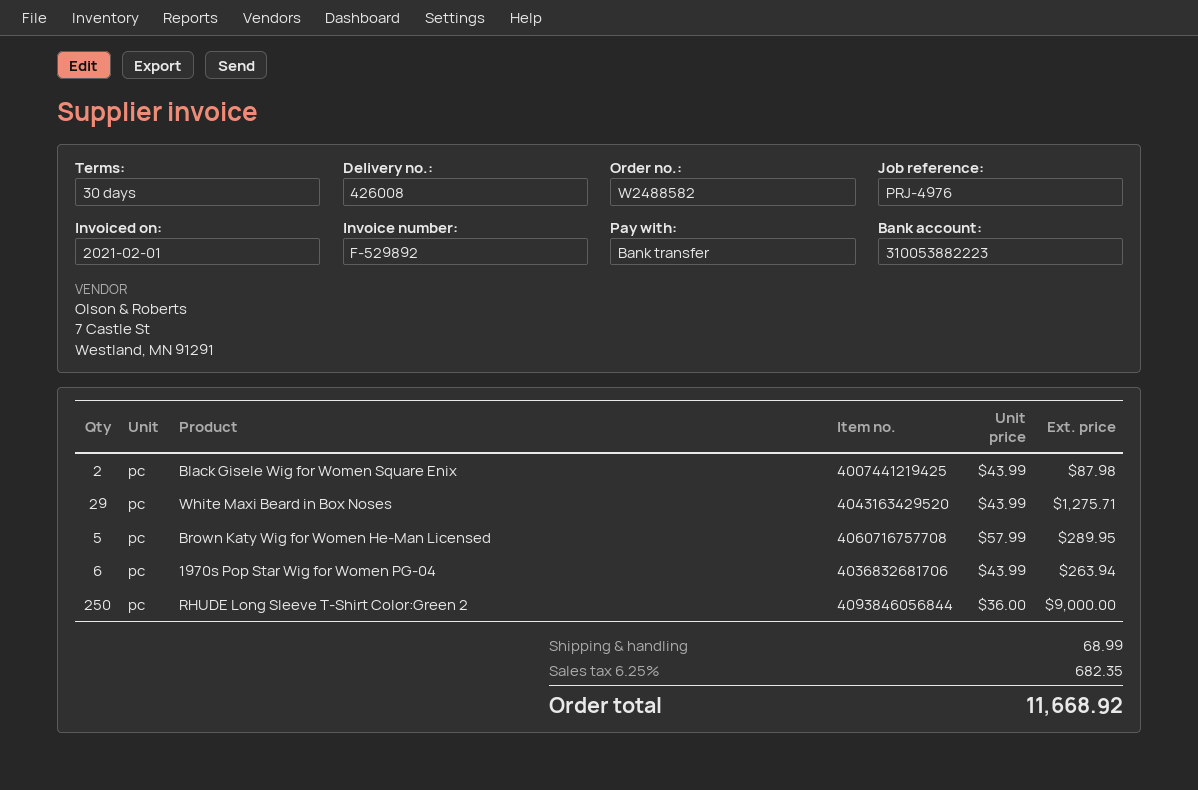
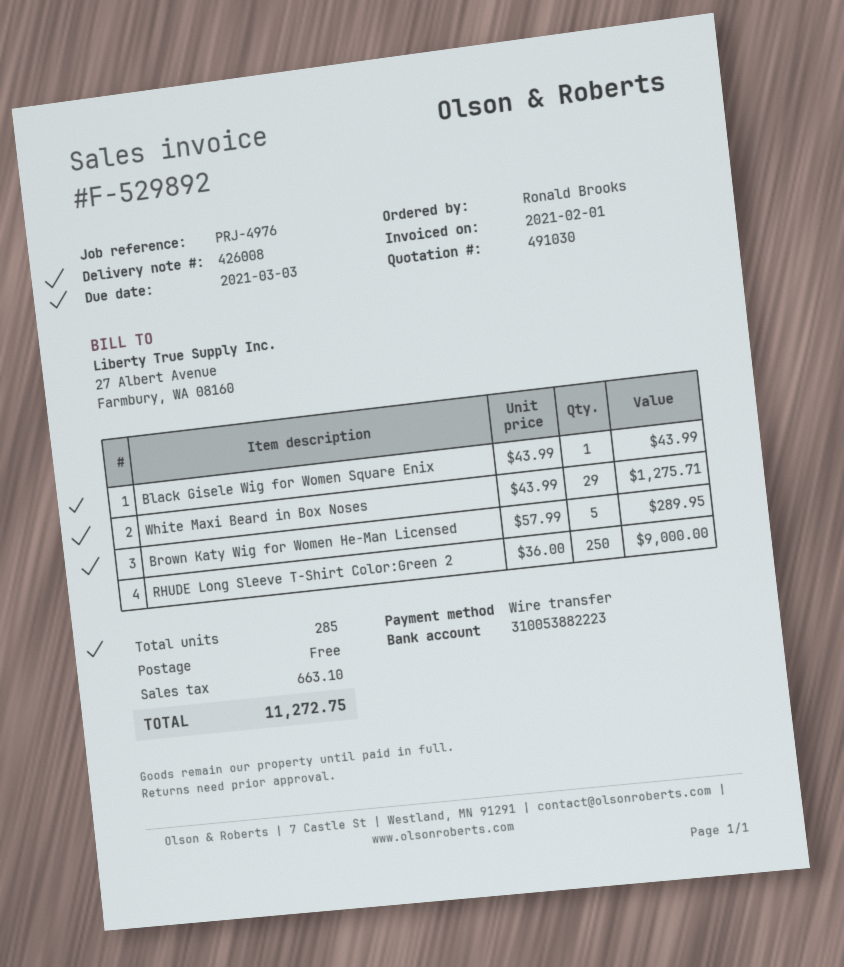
Black Gisele Wig for Women Square Enix: 2 x 43.99 = 87.98 -> 1 x 43.99 = 43.99
1970s Pop Star Wig for Women PG-04: 6 x 43.99 = 263.94 -> none
shipping: 68.99 -> 0.00
tax: 682.35 -> 663.10
total: 11668.92 -> 11272.75

